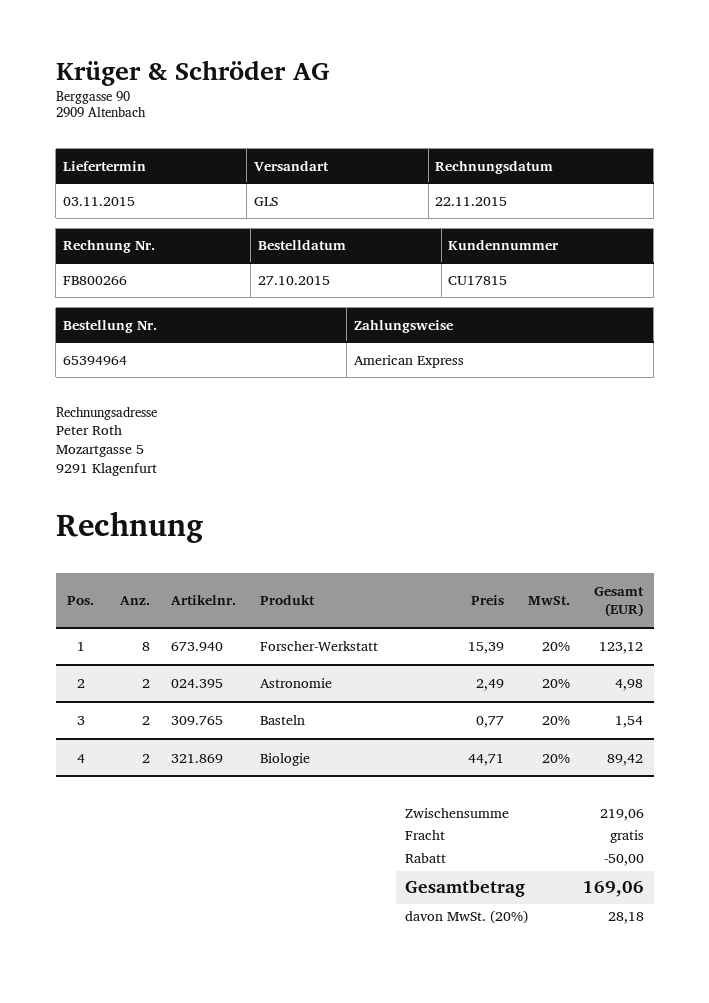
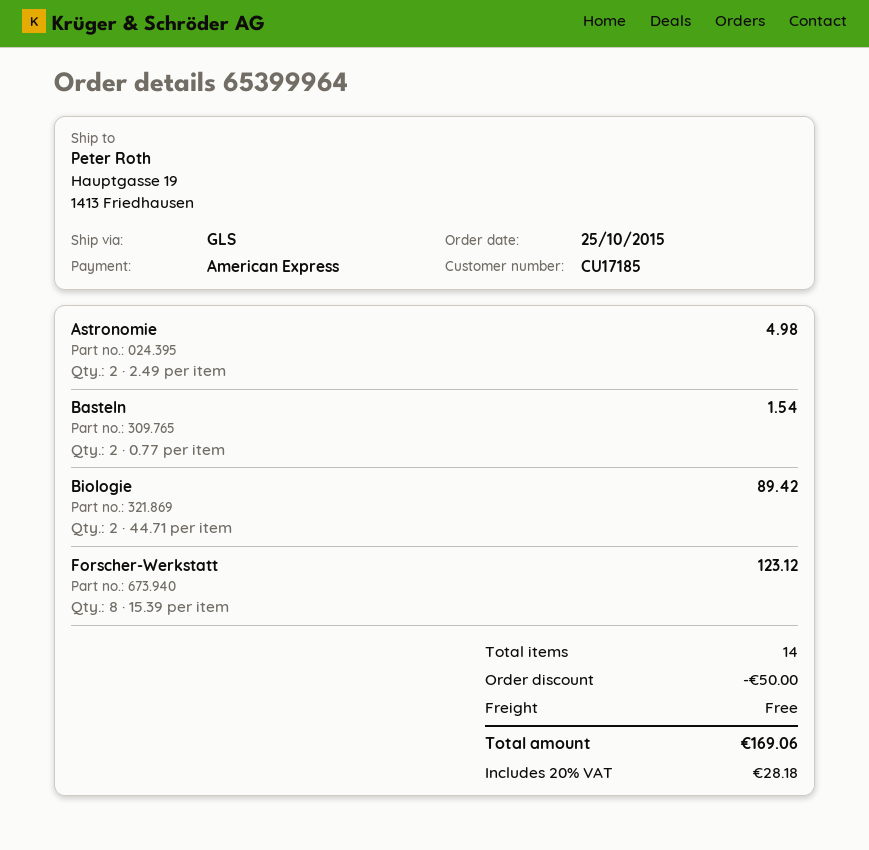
order number: 65394964 -> 65399964
order date: 2015-10-27 -> 2015-10-25
customer number: CU17815 -> CU17185

